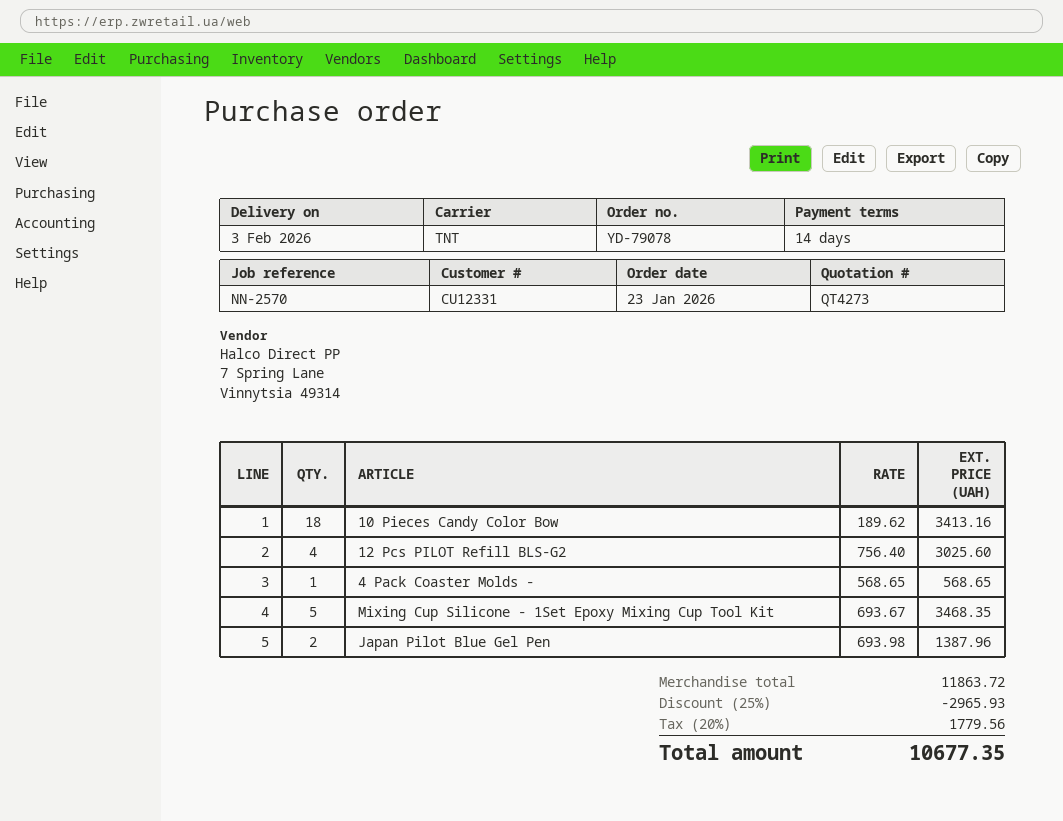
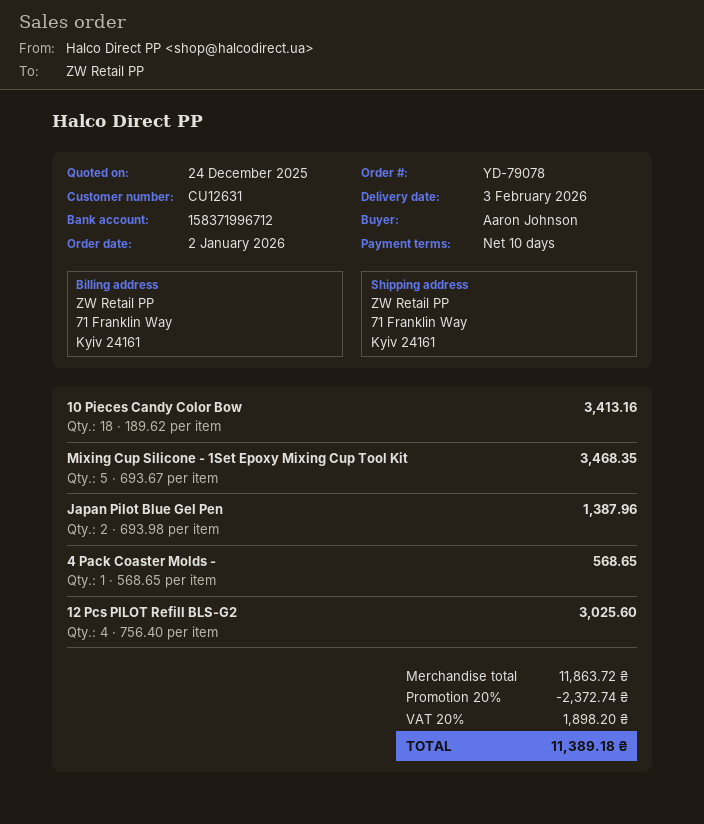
order date: 2026-01-23 -> 2026-01-02
payment terms: 14 days -> 10 days
customer number: CU12331 -> CU12631
discount: 25% = 2965.93 -> 20% = 2372.74
tax: 20% = 1779.56 -> 20% = 1898.20
total: 10677.35 -> 11389.18

